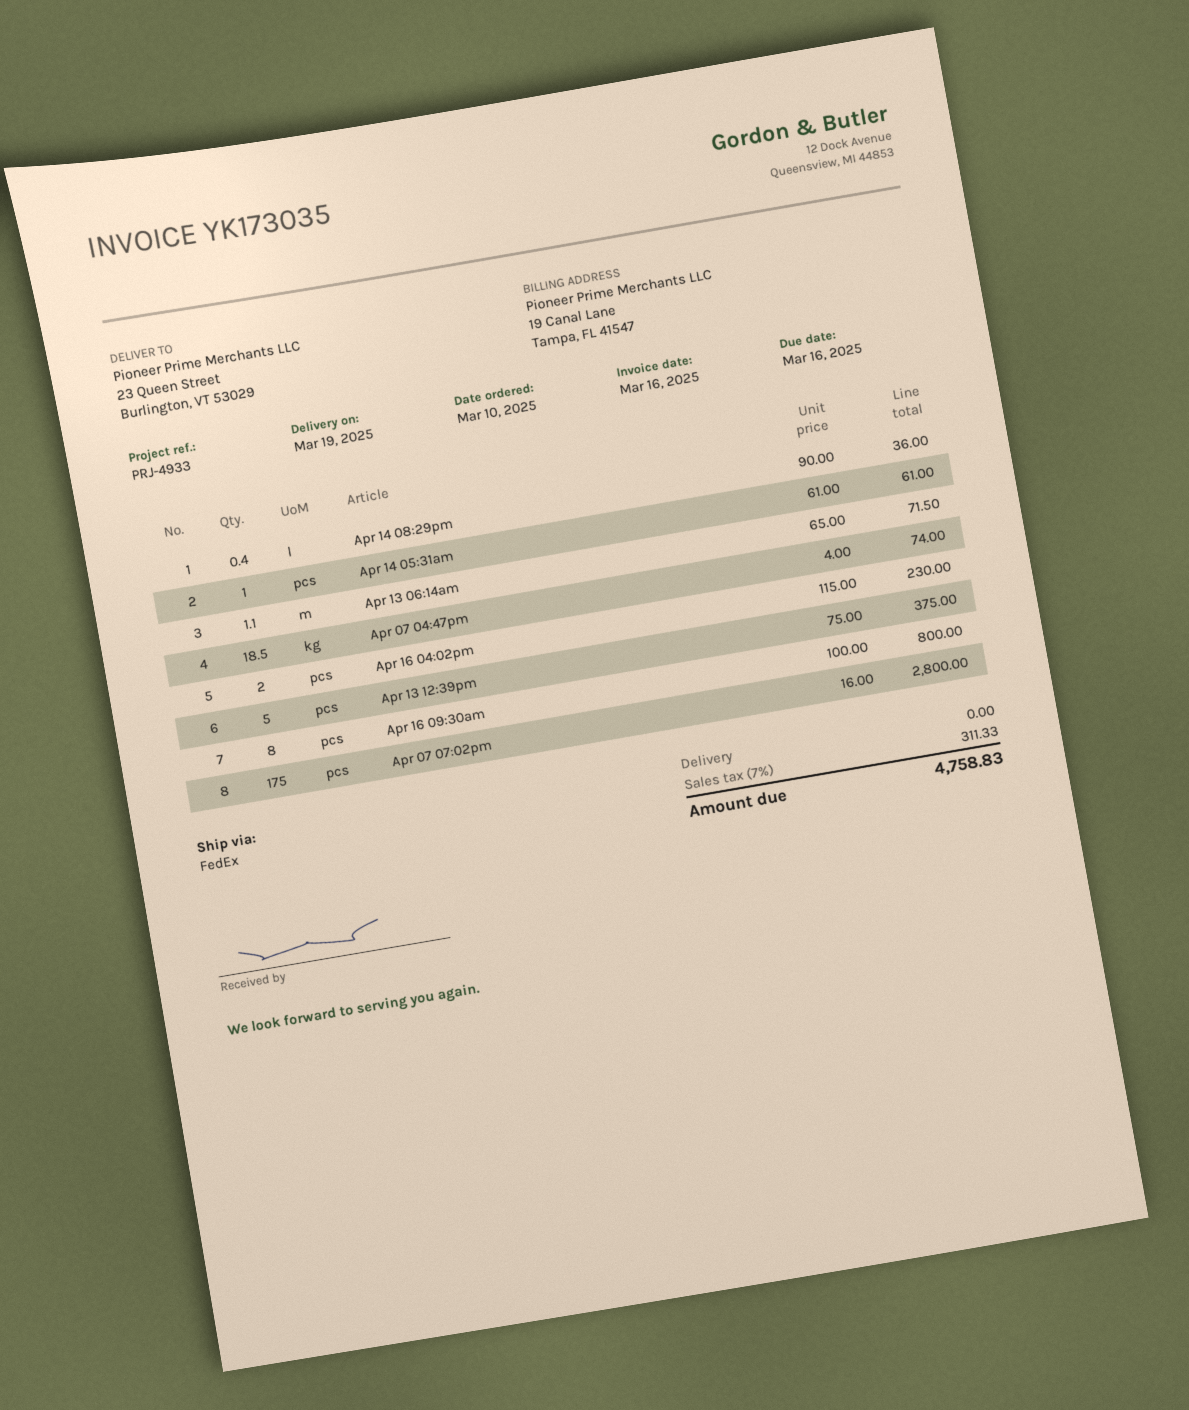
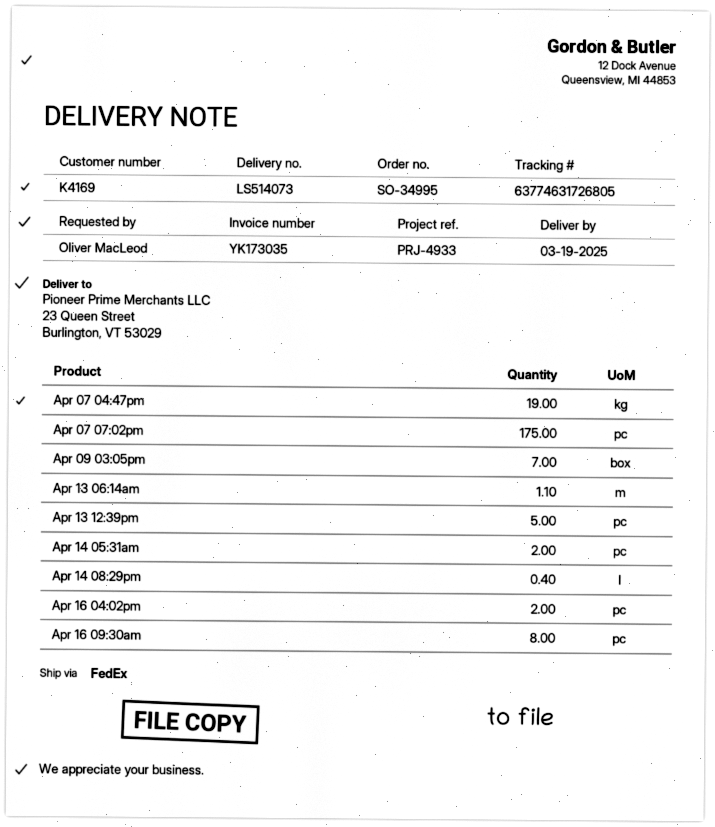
Apr 14 05:31am: 1 -> 2
Apr 07 04:47pm: 18.5 -> 19
Apr 09 03:05pm: none -> 7

